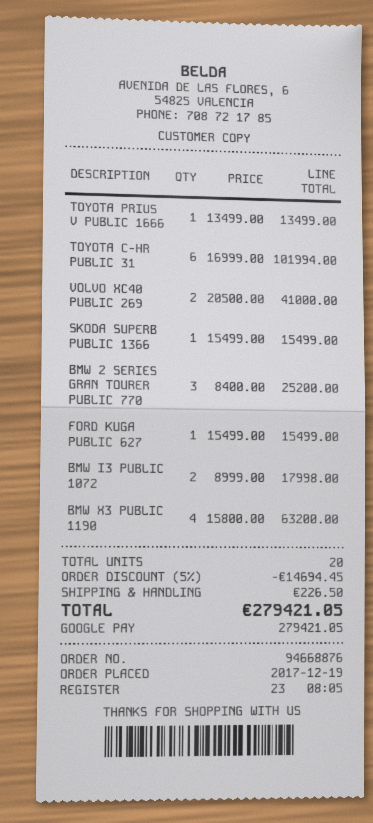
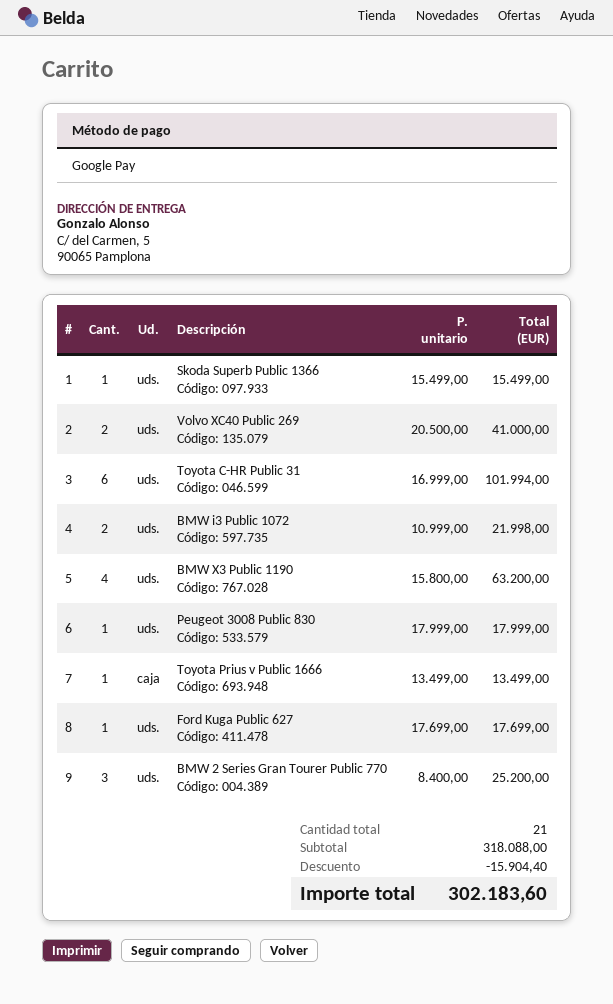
FORD KUGA PUBLIC 627: 1 x 15499.00 = 15499.00 -> 1 x 17699.00 = 17699.00
BMW I3 PUBLIC 1072: 2 x 8999.00 = 17998.00 -> 2 x 10999.00 = 21998.00
Peugeot 3008 Public 830: none -> 1 x 17999.00 = 17999.00
total quantity: 20 -> 21
discount: 14694.45 -> 15904.40
shipping: 226.50 -> none
total: 279421.05 -> 302183.60

